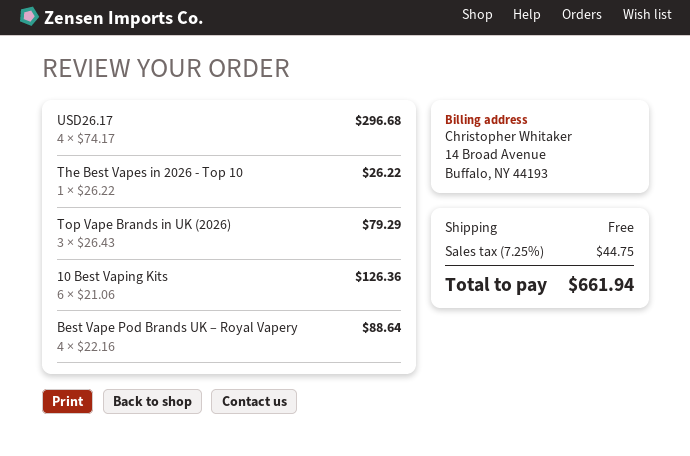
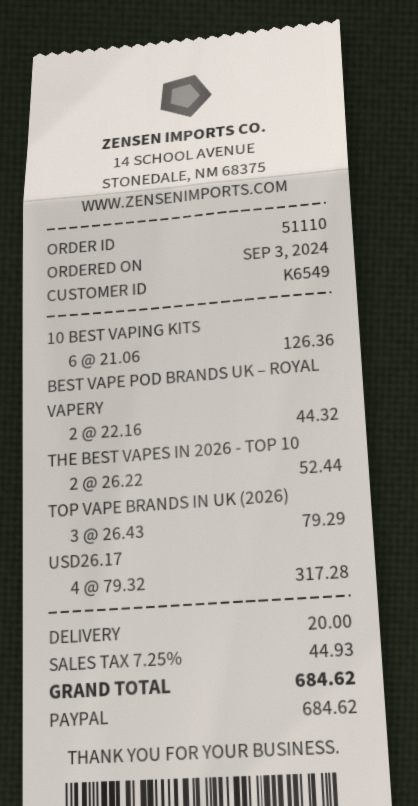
USD26.17: 4 x 74.17 = 296.68 -> 4 x 79.32 = 317.28
The Best Vapes in 2026 - Top 10: 1 x 26.22 = 26.22 -> 2 x 26.22 = 52.44
Best Vape Pod Brands UK – Royal Vapery: 4 x 22.16 = 88.64 -> 2 x 22.16 = 44.32
shipping: 0.00 -> 20.00
tax: 7.25% = 44.75 -> 7.25% = 44.93
total: 661.94 -> 684.62

